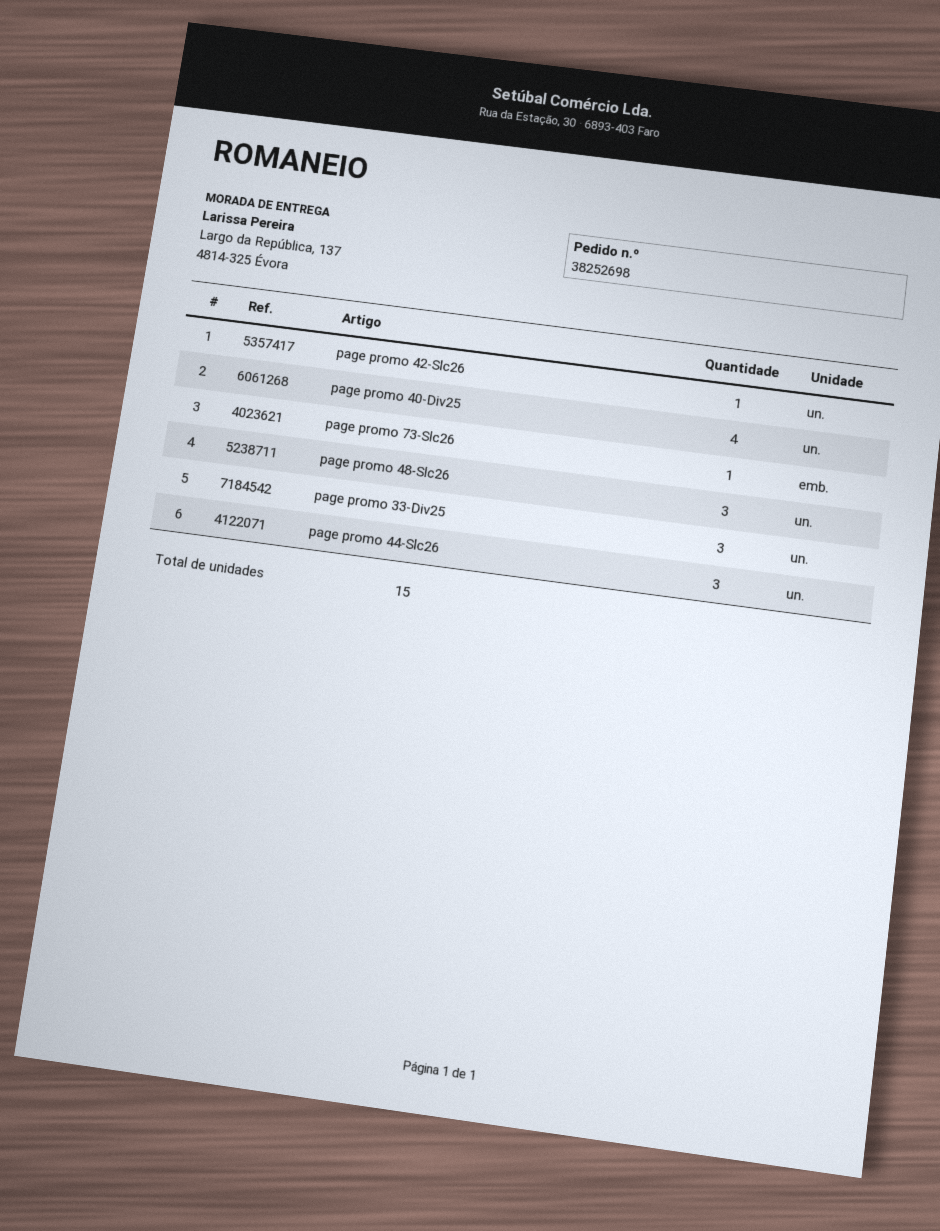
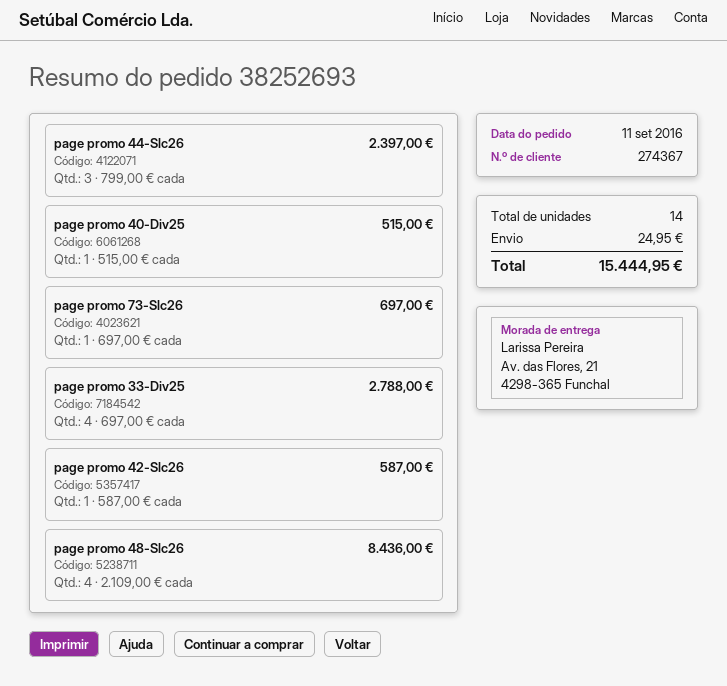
order number: 38252698 -> 38252693
ship to: Largo da República, 137, 4814-325 Évora -> Av. das Flores, 21, 4298-365 Funchal
page promo 40-Div25: 4 -> 1
page promo 48-Slc26: 3 -> 4
page promo 33-Div25: 3 -> 4
total quantity: 15 -> 14

